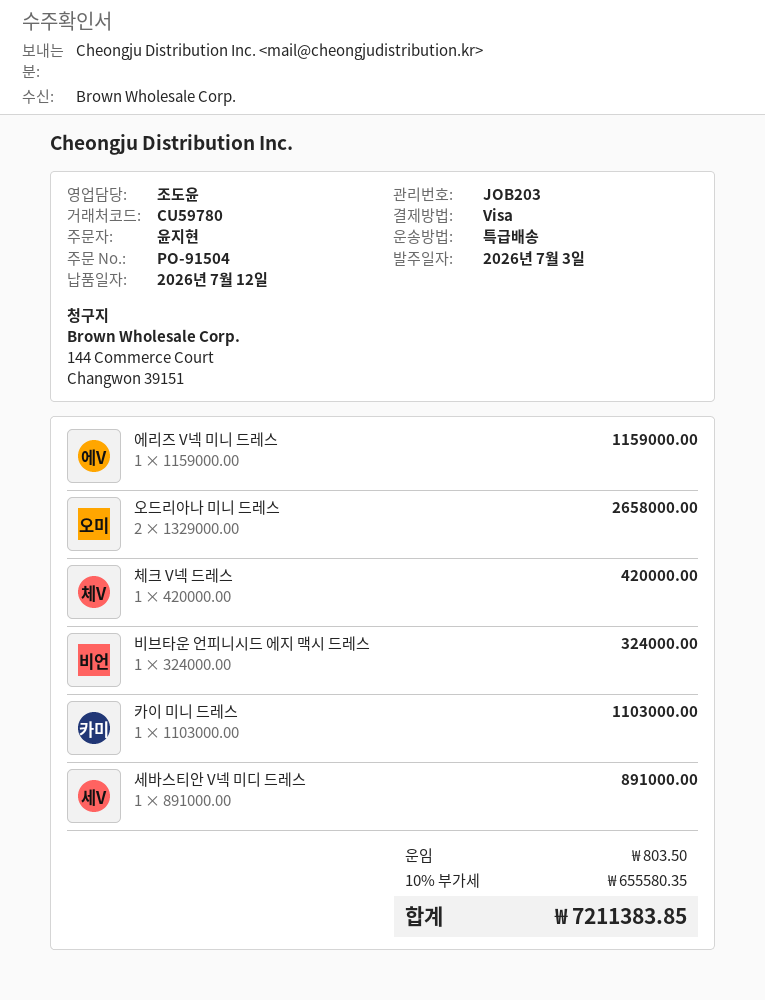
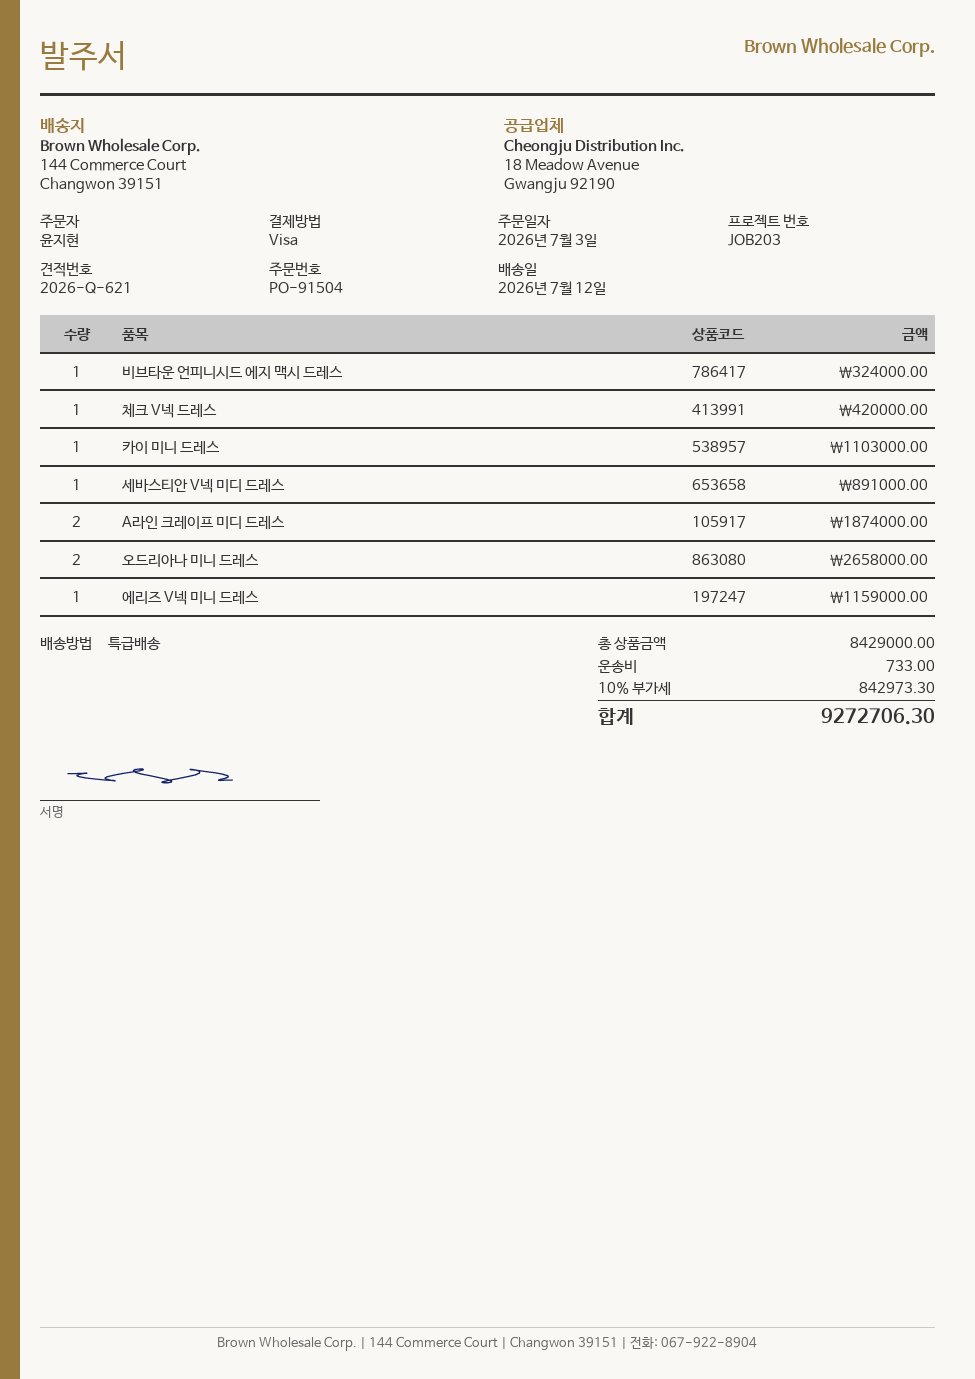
A라인 크레이프 미디 드레스: none -> 2 for 1874000.00
shipping: 803.50 -> 733.00
tax: 10% = 655580.35 -> 10% = 842973.30
total: 7211383.85 -> 9272706.30

